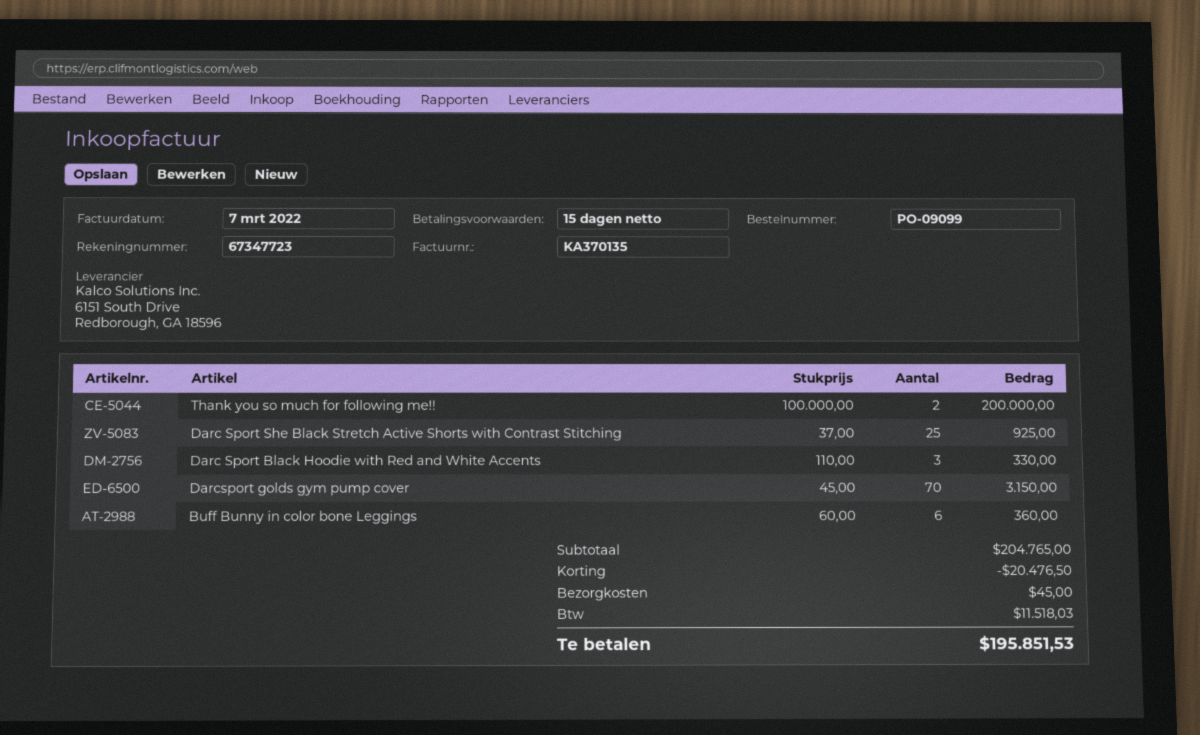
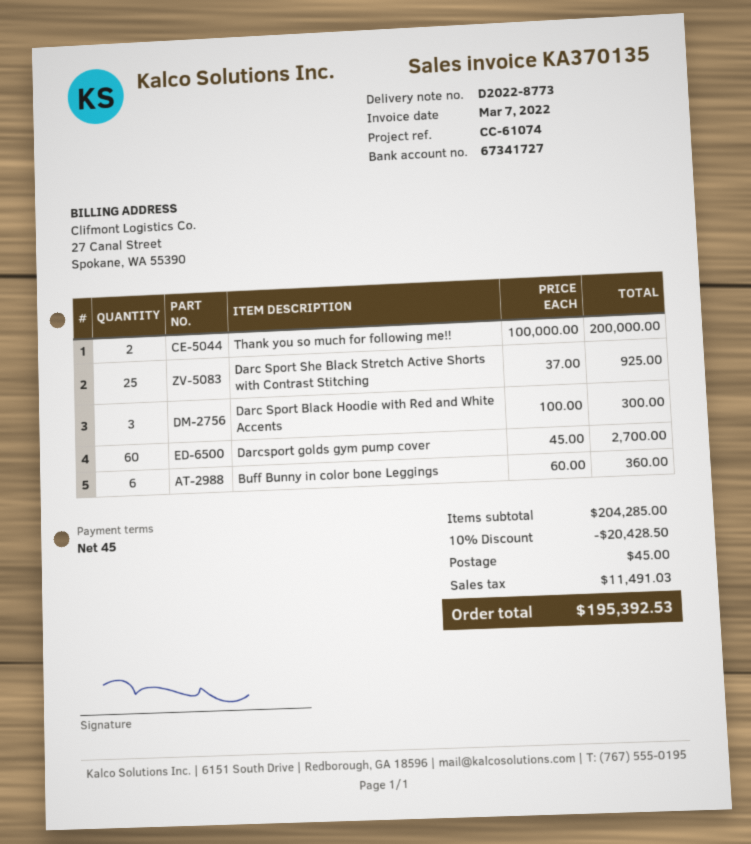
payment terms: 15 days -> 45 days
bank account: 67347723 -> 67341727
Darc Sport Black Hoodie with Red and White Accents: 3 x 110.00 = 330.00 -> 3 x 100.00 = 300.00
Darcsport golds gym pump cover: 70 x 45.00 = 3150.00 -> 60 x 45.00 = 2700.00
subtotal: 204765.00 -> 204285.00
discount: 20476.50 -> 20428.50
tax: 11518.03 -> 11491.03
total: 195851.53 -> 195392.53

